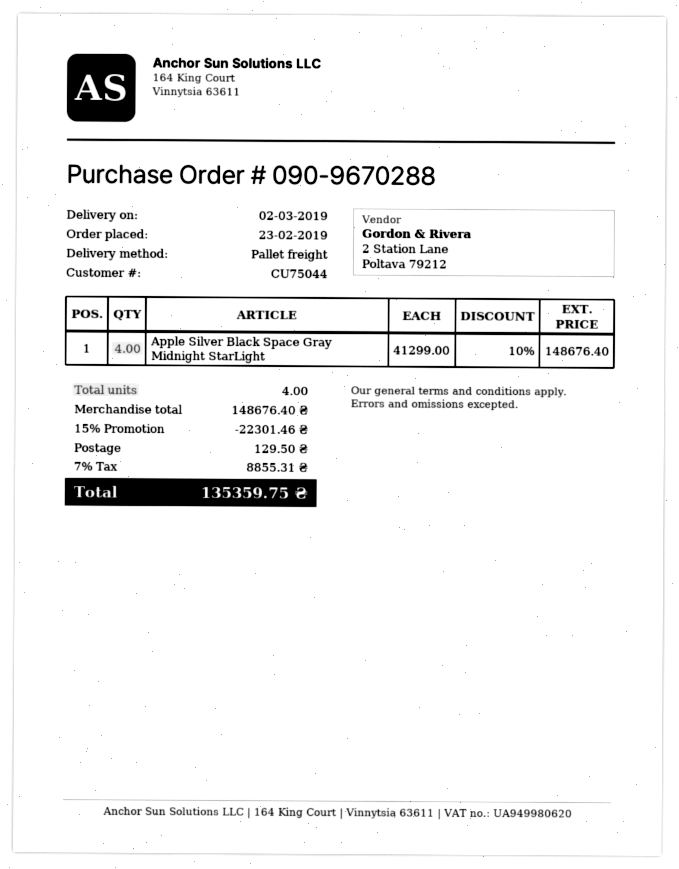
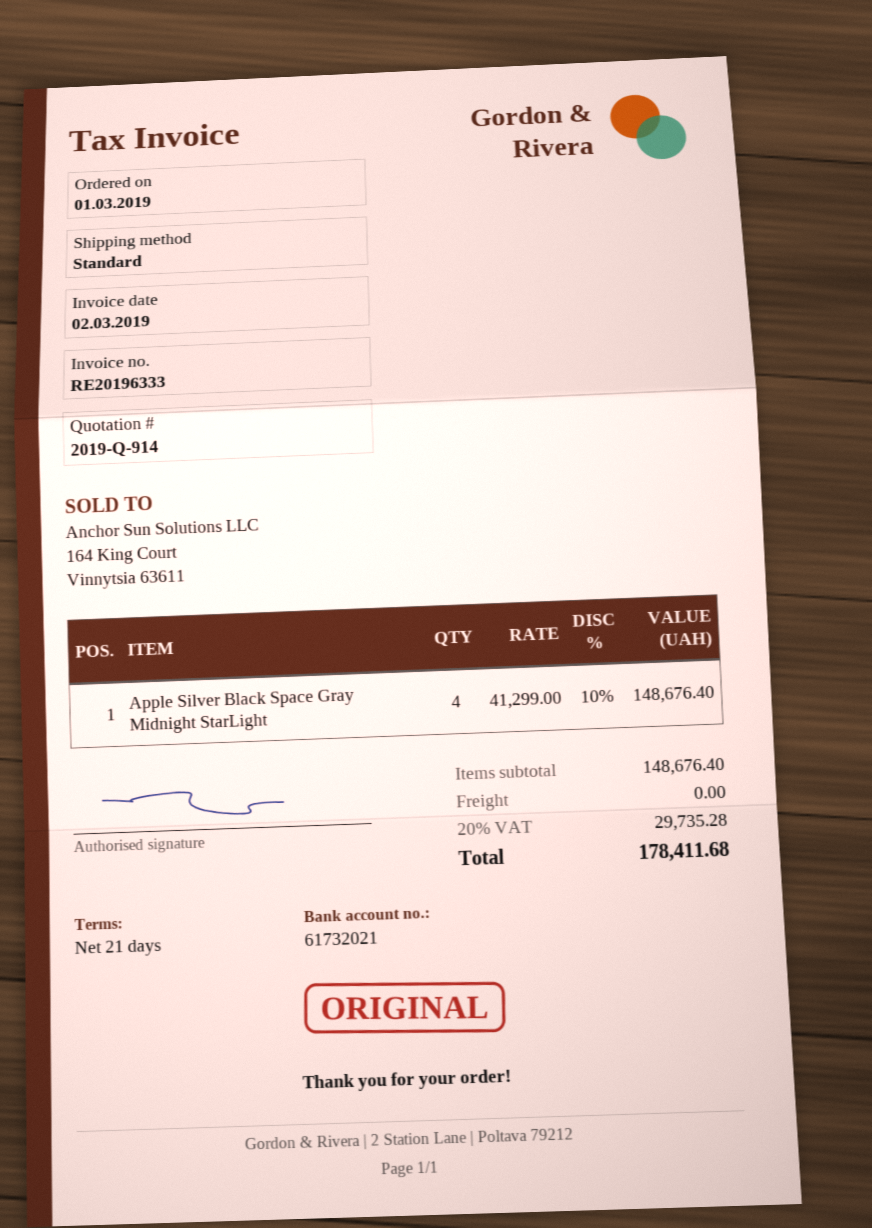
order date: 2019-02-23 -> 2019-03-01
shipping method: pallet freight -> standard
discount: 15% = 22301.46 -> none
shipping: 129.50 -> 0.00
tax: 7% = 8855.31 -> 20% = 29735.28
total: 135359.75 -> 178411.68

